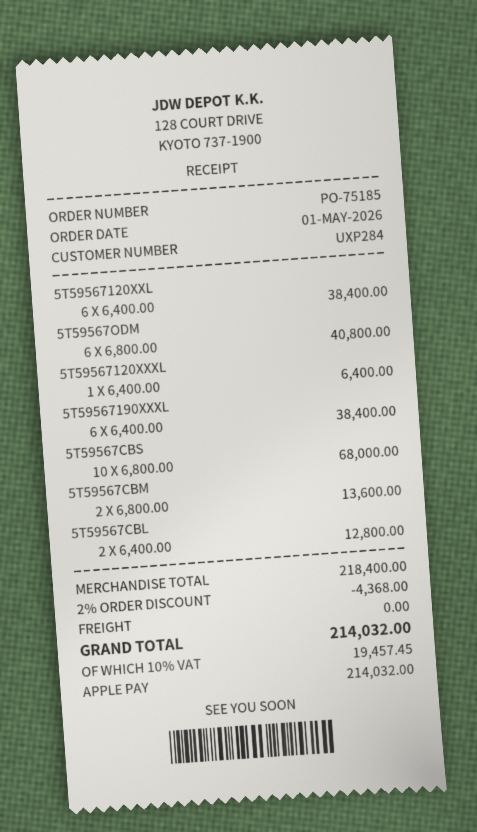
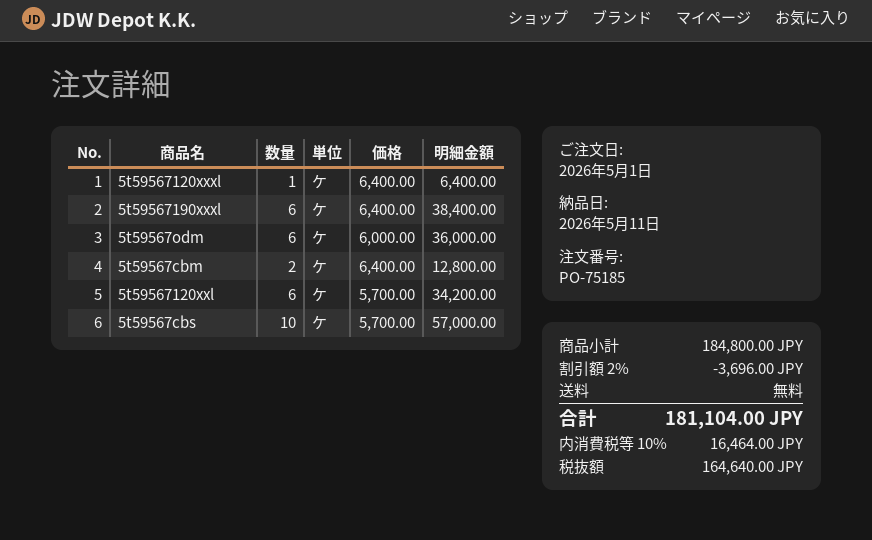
5T59567120XXL: 6 x 6400.00 = 38400.00 -> 6 x 5700.00 = 34200.00
5T59567ODM: 6 x 6800.00 = 40800.00 -> 6 x 6000.00 = 36000.00
5T59567CBS: 10 x 6800.00 = 68000.00 -> 10 x 5700.00 = 57000.00
5T59567CBM: 2 x 6800.00 = 13600.00 -> 2 x 6400.00 = 12800.00
5T59567CBL: 2 x 6400.00 = 12800.00 -> none
subtotal: 218400.00 -> 184800.00
discount: 2% = 4368.00 -> 2% = 3696.00
tax: 10% = 19457.45 -> 10% = 16464.00
total: 214032.00 -> 181104.00

